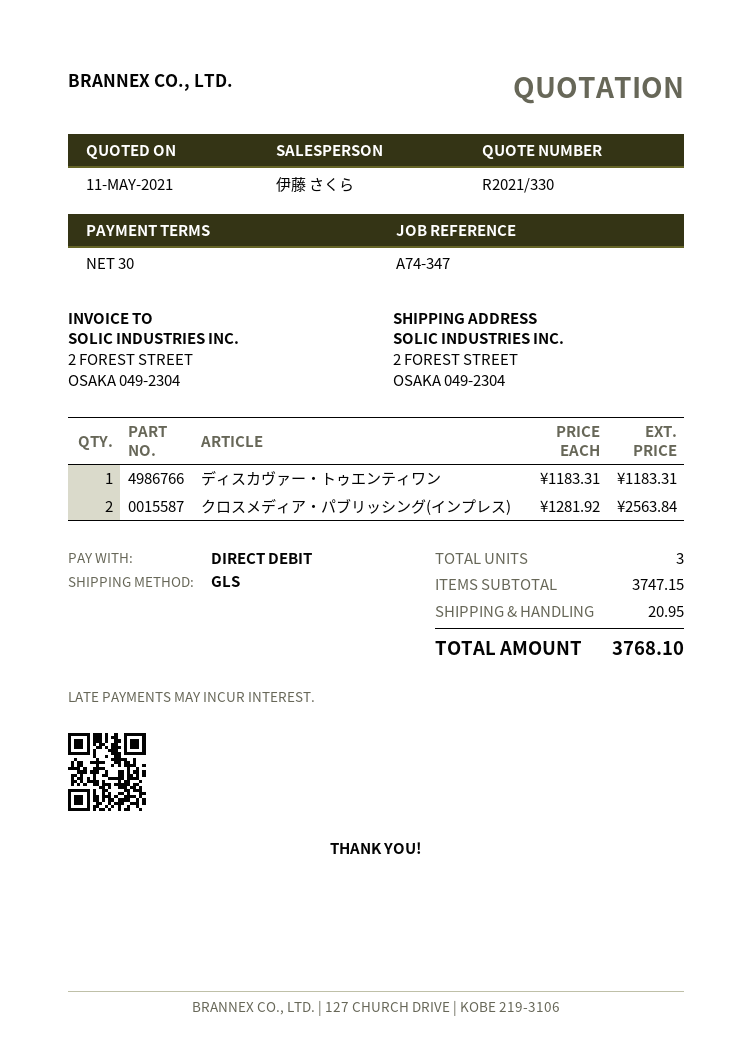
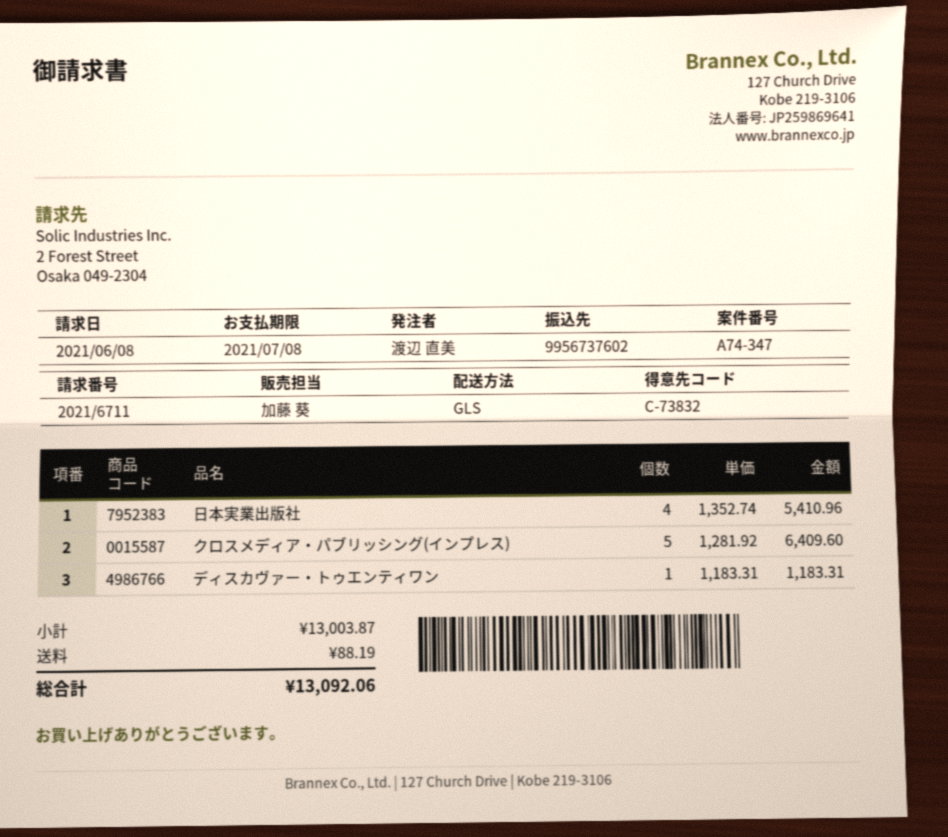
sales rep: 伊藤 さくら -> 加藤 葵
クロスメディア・パブリッシング(インプレス): 2 x 1281.92 = 2563.84 -> 5 x 1281.92 = 6409.60
日本実業出版社: none -> 4 x 1352.74 = 5410.96
subtotal: 3747.15 -> 13003.87
shipping: 20.95 -> 88.19
total: 3768.10 -> 13092.06

